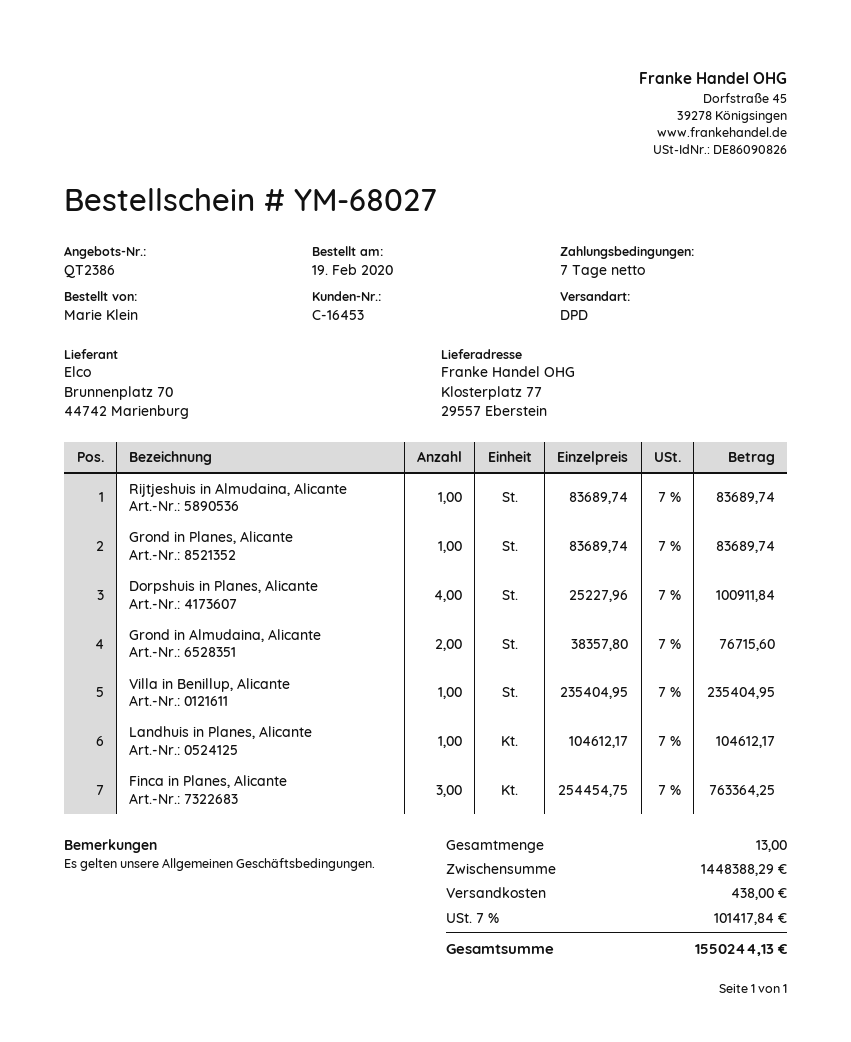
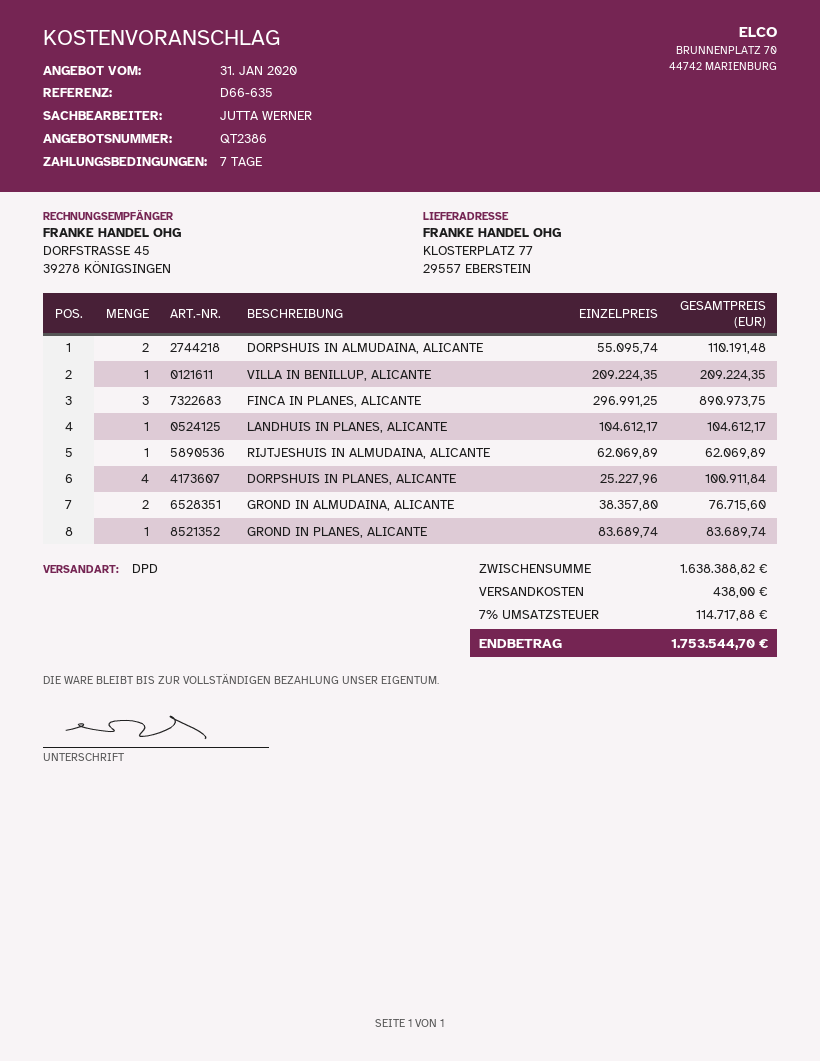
Rijtjeshuis in Almudaina, Alicante: 1 x 83689.74 = 83689.74 -> 1 x 62069.89 = 62069.89
Villa in Benillup, Alicante: 1 x 235404.95 = 235404.95 -> 1 x 209224.35 = 209224.35
Finca in Planes, Alicante: 3 x 254454.75 = 763364.25 -> 3 x 296991.25 = 890973.75
DORPSHUIS IN ALMUDAINA, ALICANTE: none -> 2 x 55095.74 = 110191.48
subtotal: 1448388.29 -> 1638388.82
tax: 7% = 101417.84 -> 7% = 114717.88
total: 1550244.13 -> 1753544.70

